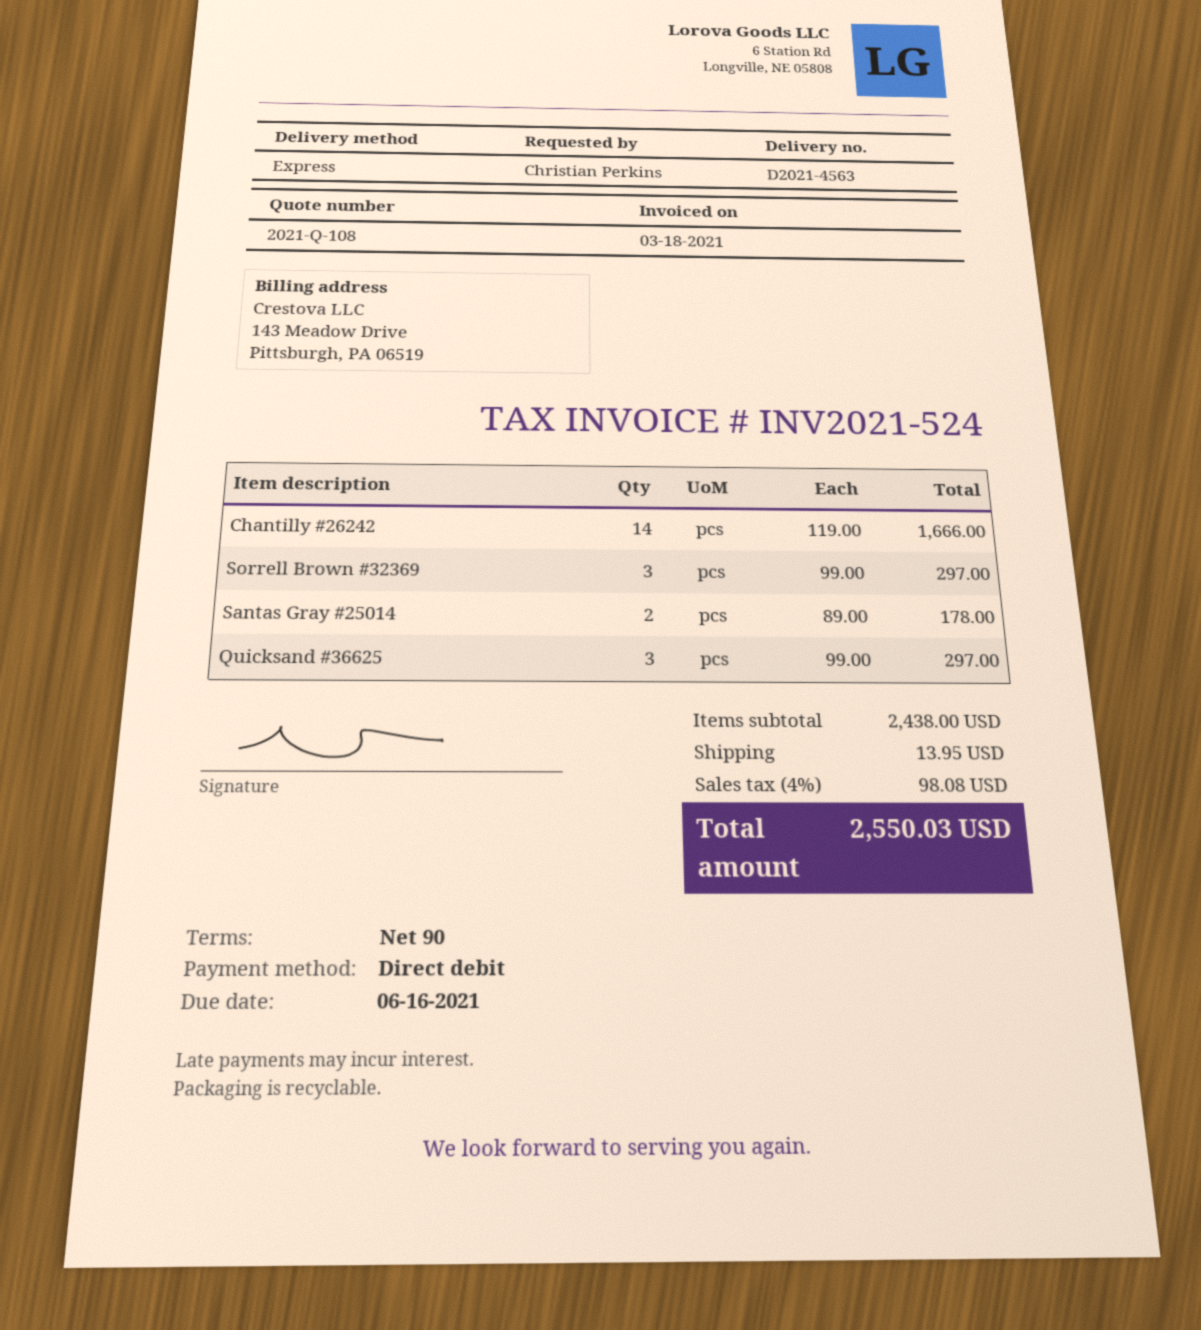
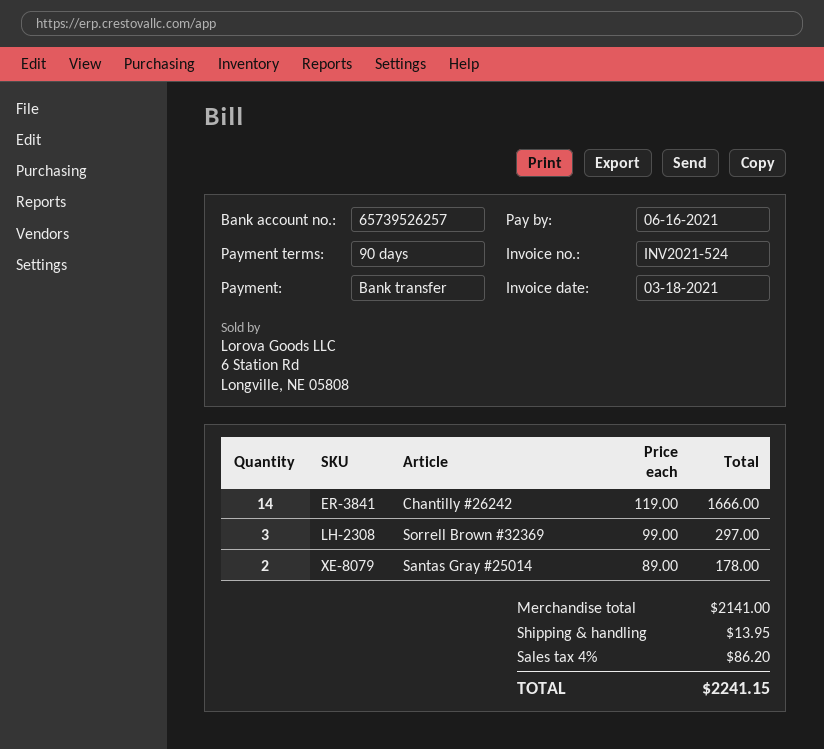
payment method: direct debit -> bank transfer
Quicksand #36625: 3 x 99.00 = 297.00 -> none
subtotal: 2438.00 -> 2141.00
tax: 4% = 98.08 -> 4% = 86.20
total: 2550.03 -> 2241.15

